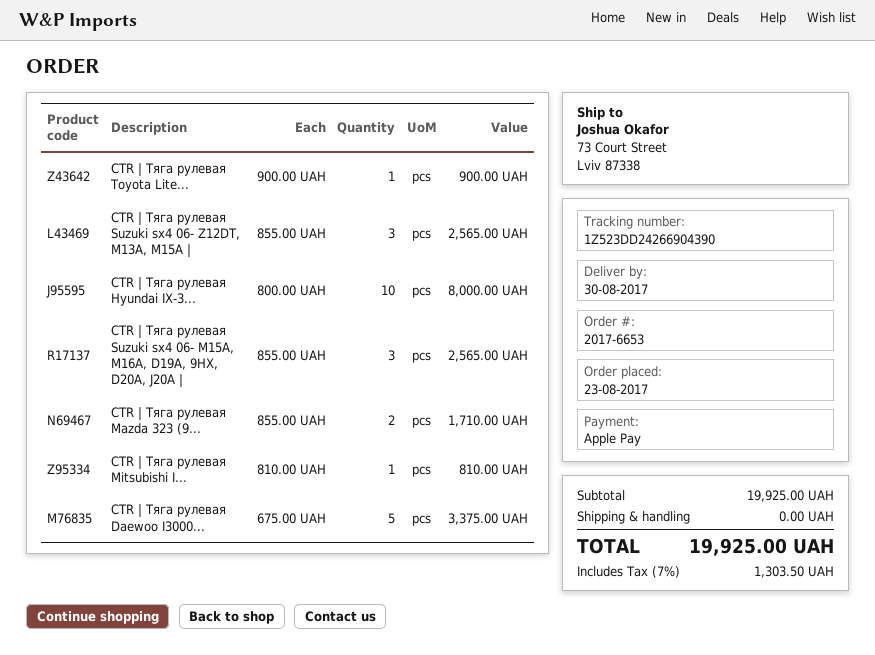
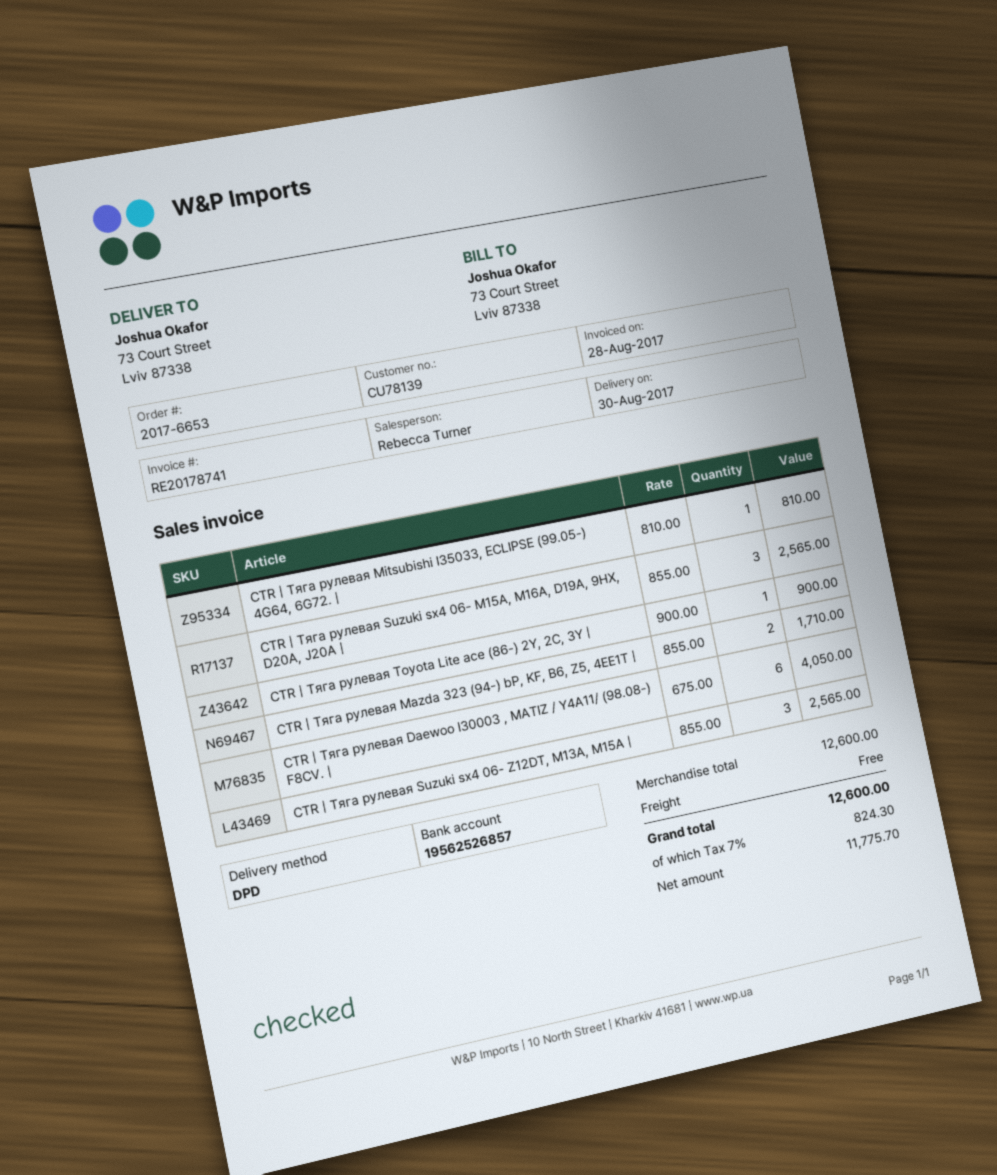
CTR | Тяга рулевая Hyundai IX-3...: 10 x 800.00 = 8000.00 -> none
CTR | Тяга рулевая Daewoo I3000...: 5 x 675.00 = 3375.00 -> 6 x 675.00 = 4050.00
subtotal: 19925.00 -> 12600.00
tax: 7% = 1303.50 -> 7% = 824.30
total: 19925.00 -> 12600.00

